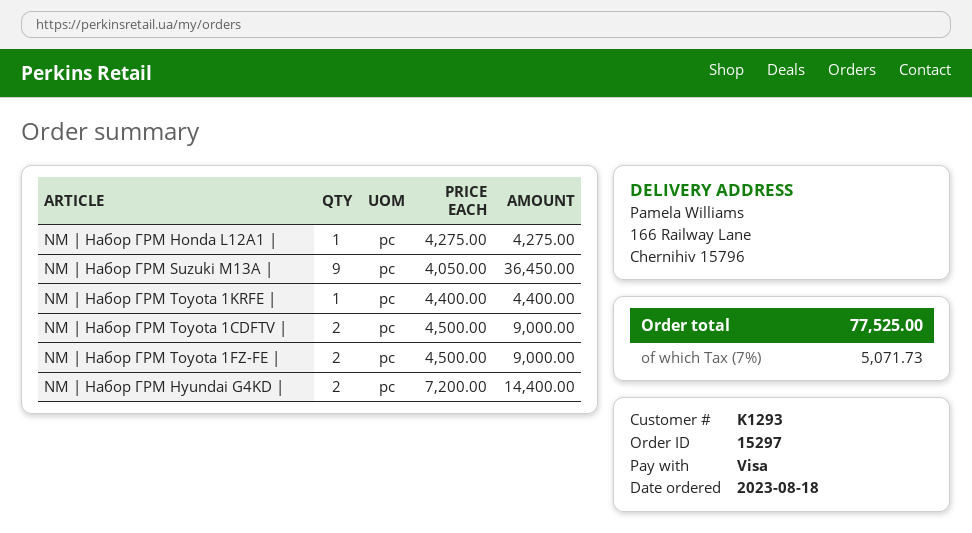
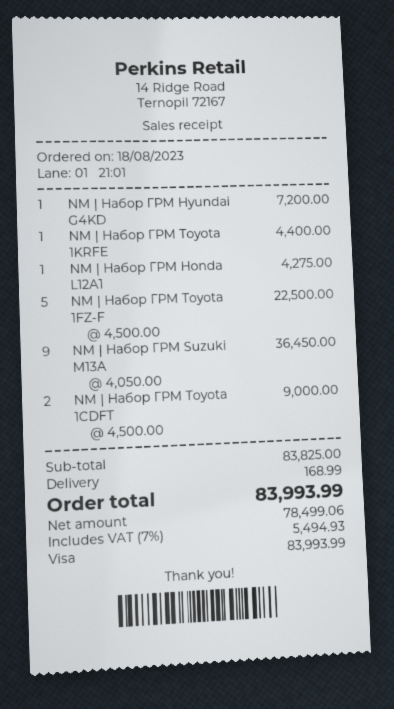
NM | Набор ГРМ Toyota 1FZ-FE |: 2 x 4500.00 = 9000.00 -> 5 x 4500.00 = 22500.00
NM | Набор ГРМ Hyundai G4KD |: 2 x 7200.00 = 14400.00 -> 1 x 7200.00 = 7200.00
shipping: none -> 168.99
tax: 7% = 5071.73 -> 7% = 5494.93
total: 77525.00 -> 83993.99

